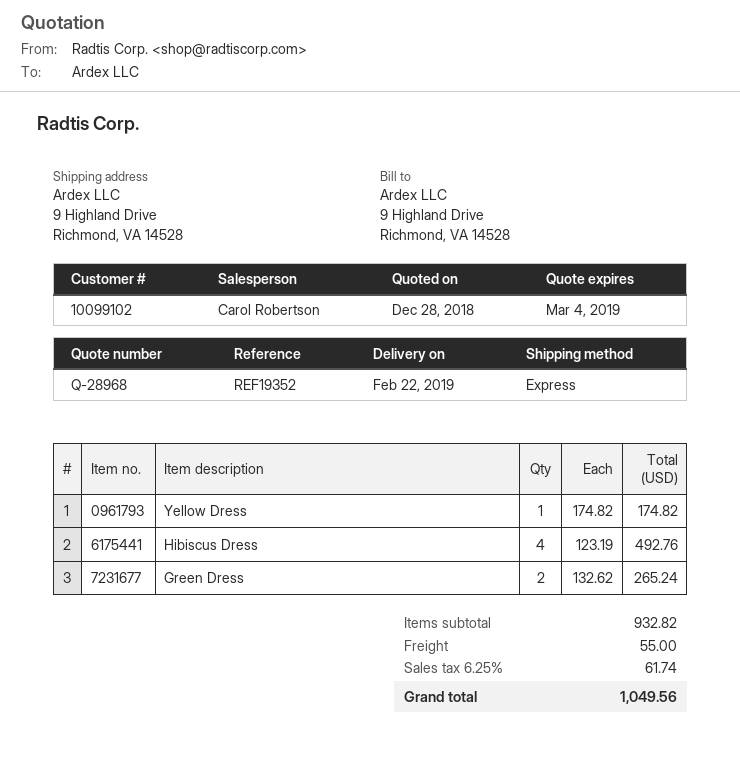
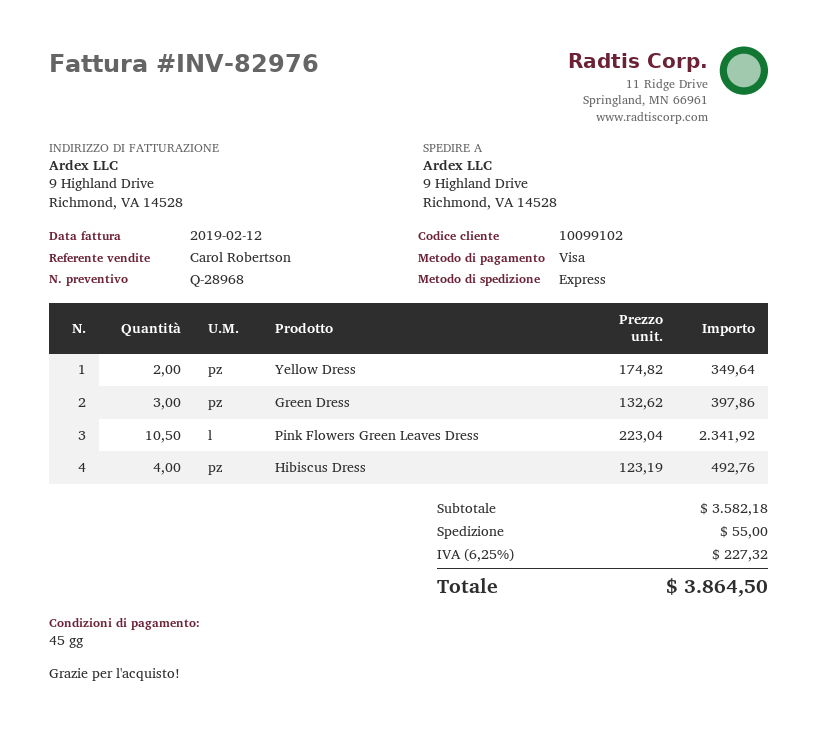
Yellow Dress: 1 x 174.82 = 174.82 -> 2 x 174.82 = 349.64
Green Dress: 2 x 132.62 = 265.24 -> 3 x 132.62 = 397.86
Pink Flowers Green Leaves Dress: none -> 10.5 x 223.04 = 2341.92
subtotal: 932.82 -> 3582.18
tax: 6.25% = 61.74 -> 6.25% = 227.32
total: 1049.56 -> 3864.50

